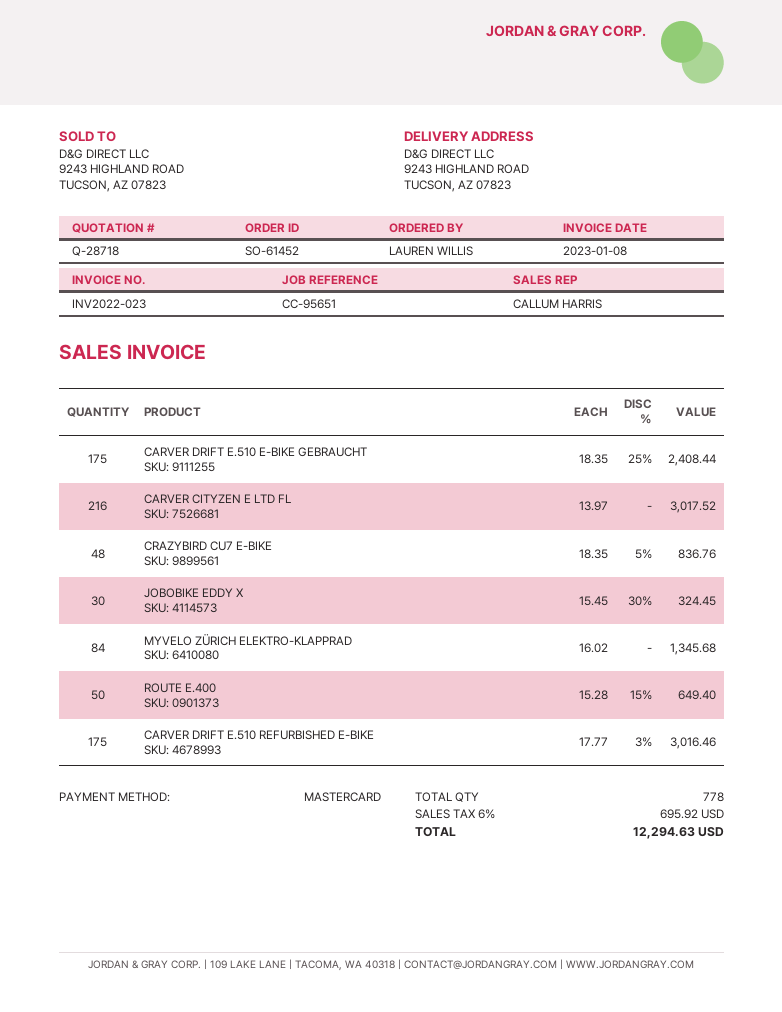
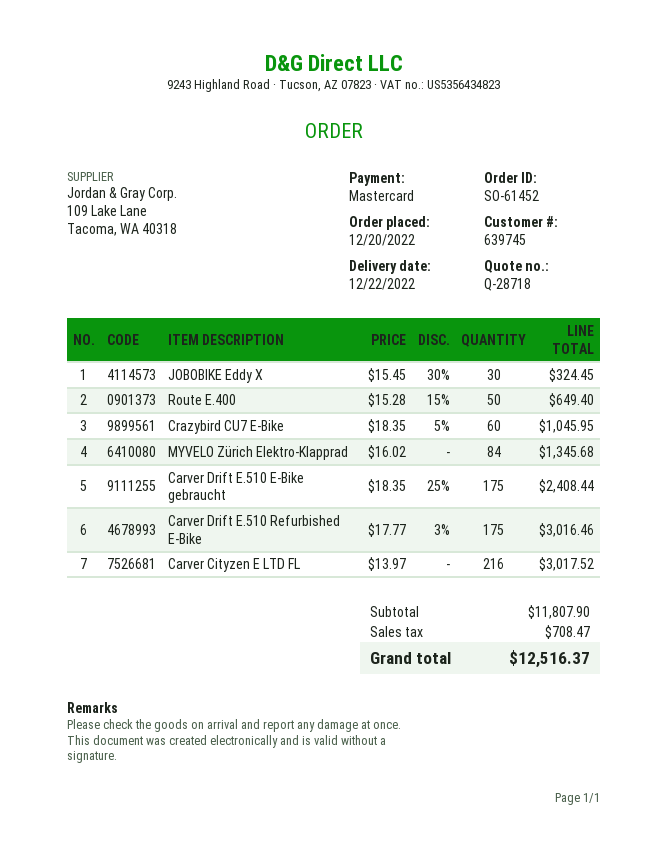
CRAZYBIRD CU7 E-BIKE: 48 x 18.35 - 5% = 836.76 -> 60 x 18.35 - 5% = 1045.95
tax: 695.92 -> 708.47
total: 12294.63 -> 12516.37

